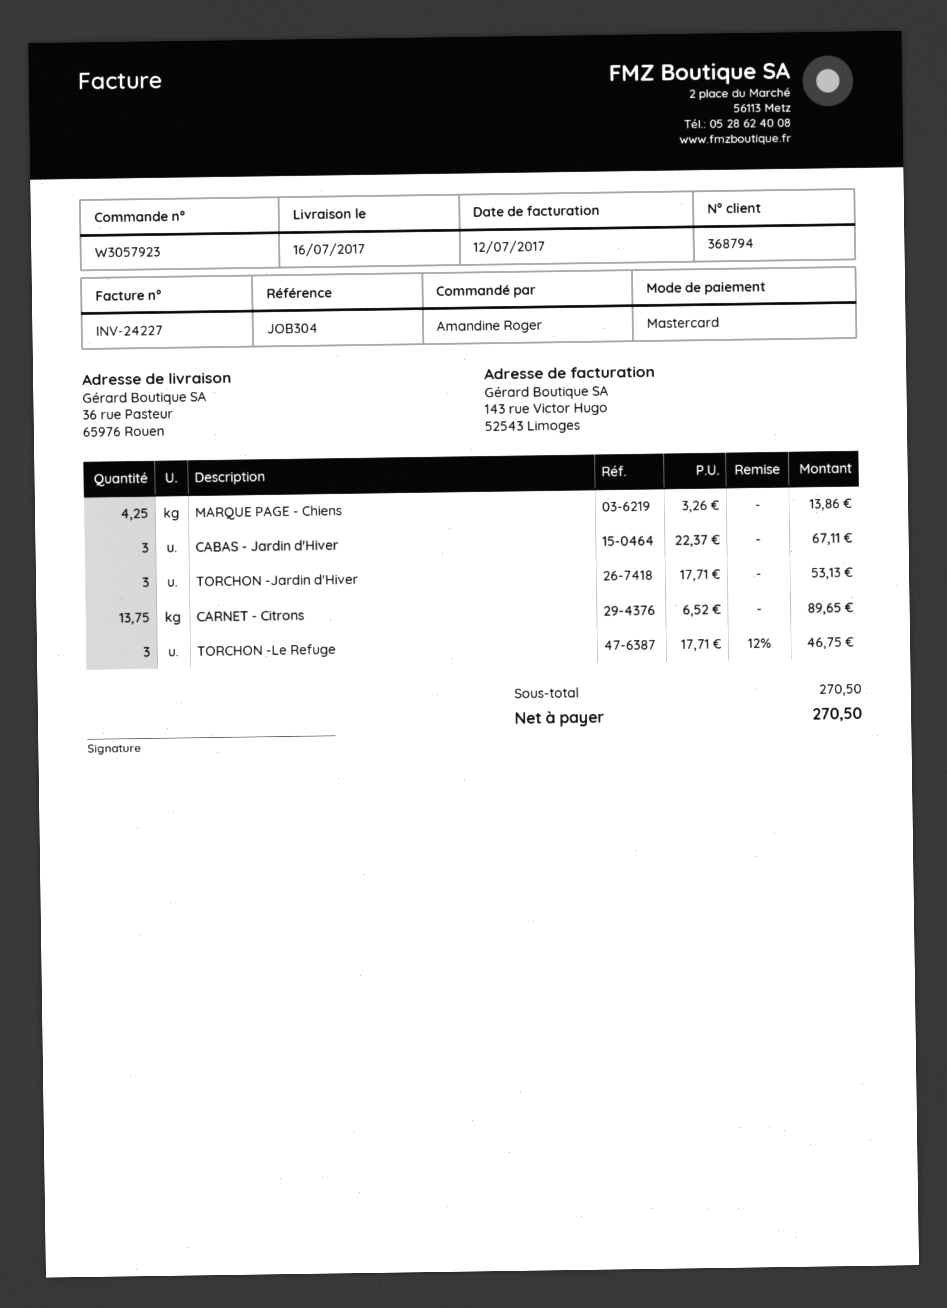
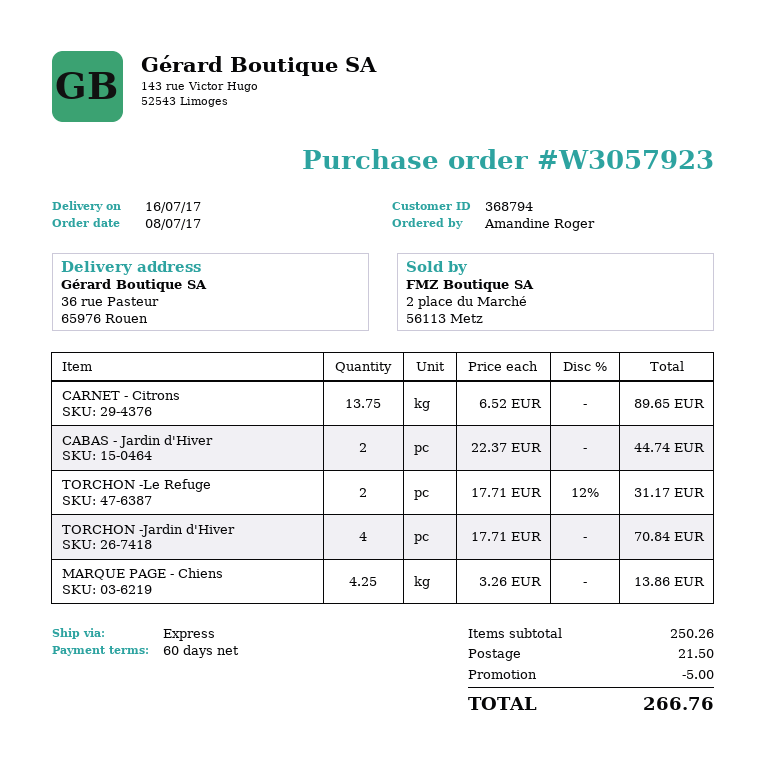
CABAS - Jardin d'Hiver: 3 x 22.37 = 67.11 -> 2 x 22.37 = 44.74
TORCHON -Jardin d'Hiver: 3 x 17.71 = 53.13 -> 4 x 17.71 = 70.84
TORCHON -Le Refuge: 3 x 17.71 - 12% = 46.75 -> 2 x 17.71 - 12% = 31.17
subtotal: 270.50 -> 250.26
discount: none -> 5.00
shipping: none -> 21.50
total: 270.50 -> 266.76

